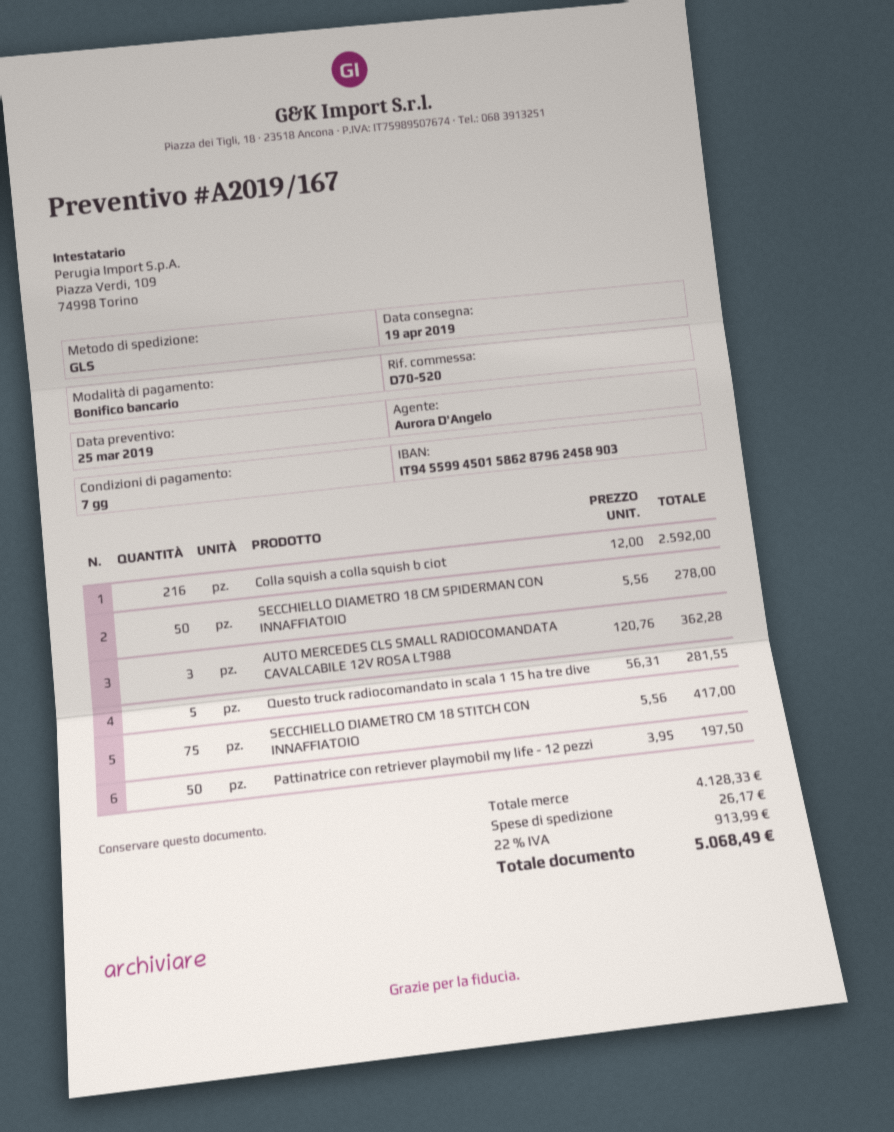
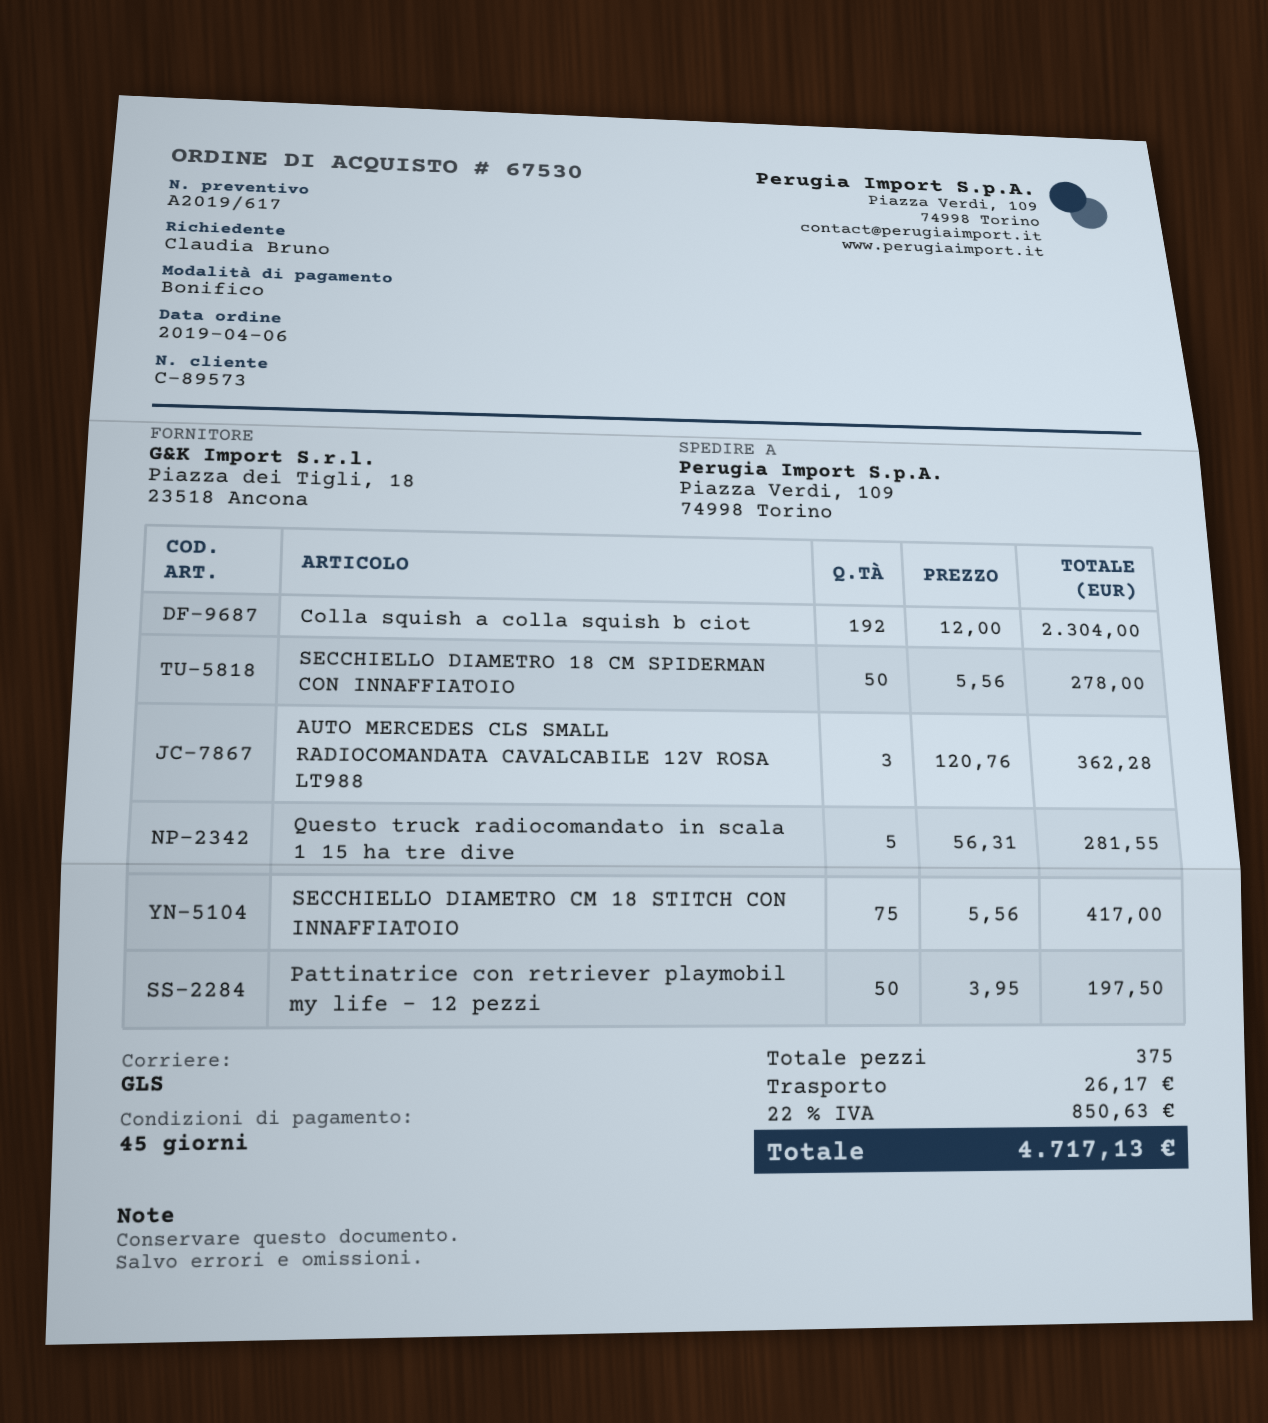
quote number: A2019/167 -> A2019/617
payment terms: 7 days -> 45 days
Colla squish a colla squish b ciot: 216 x 12.00 = 2592.00 -> 192 x 12.00 = 2304.00
tax: 22% = 913.99 -> 22% = 850.63
total: 5068.49 -> 4717.13

